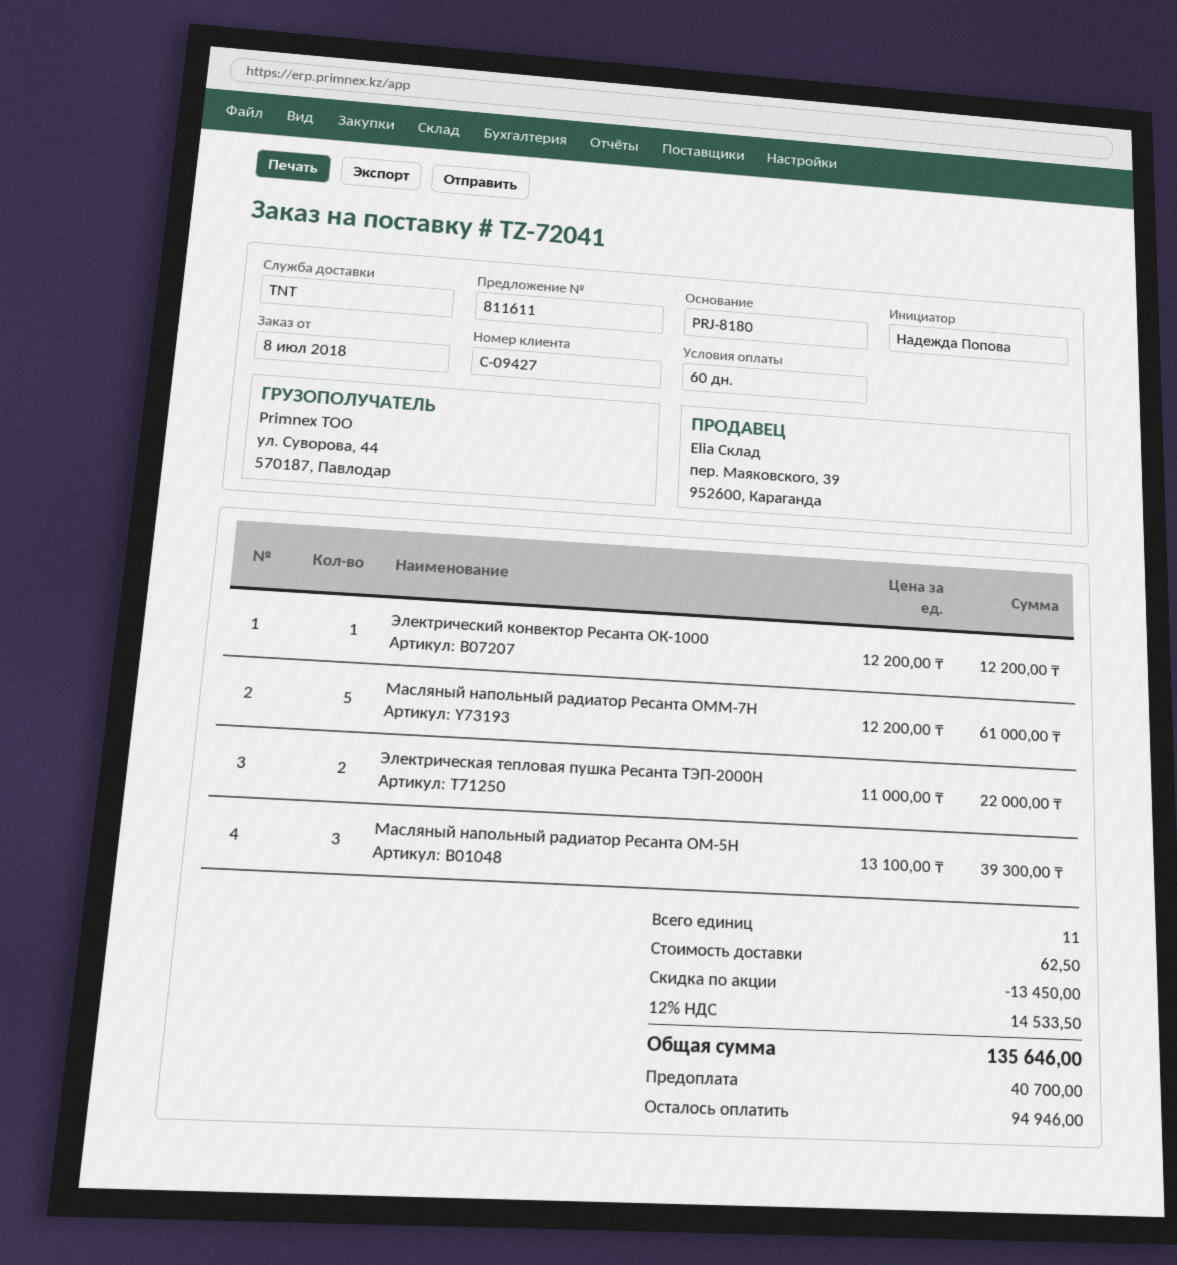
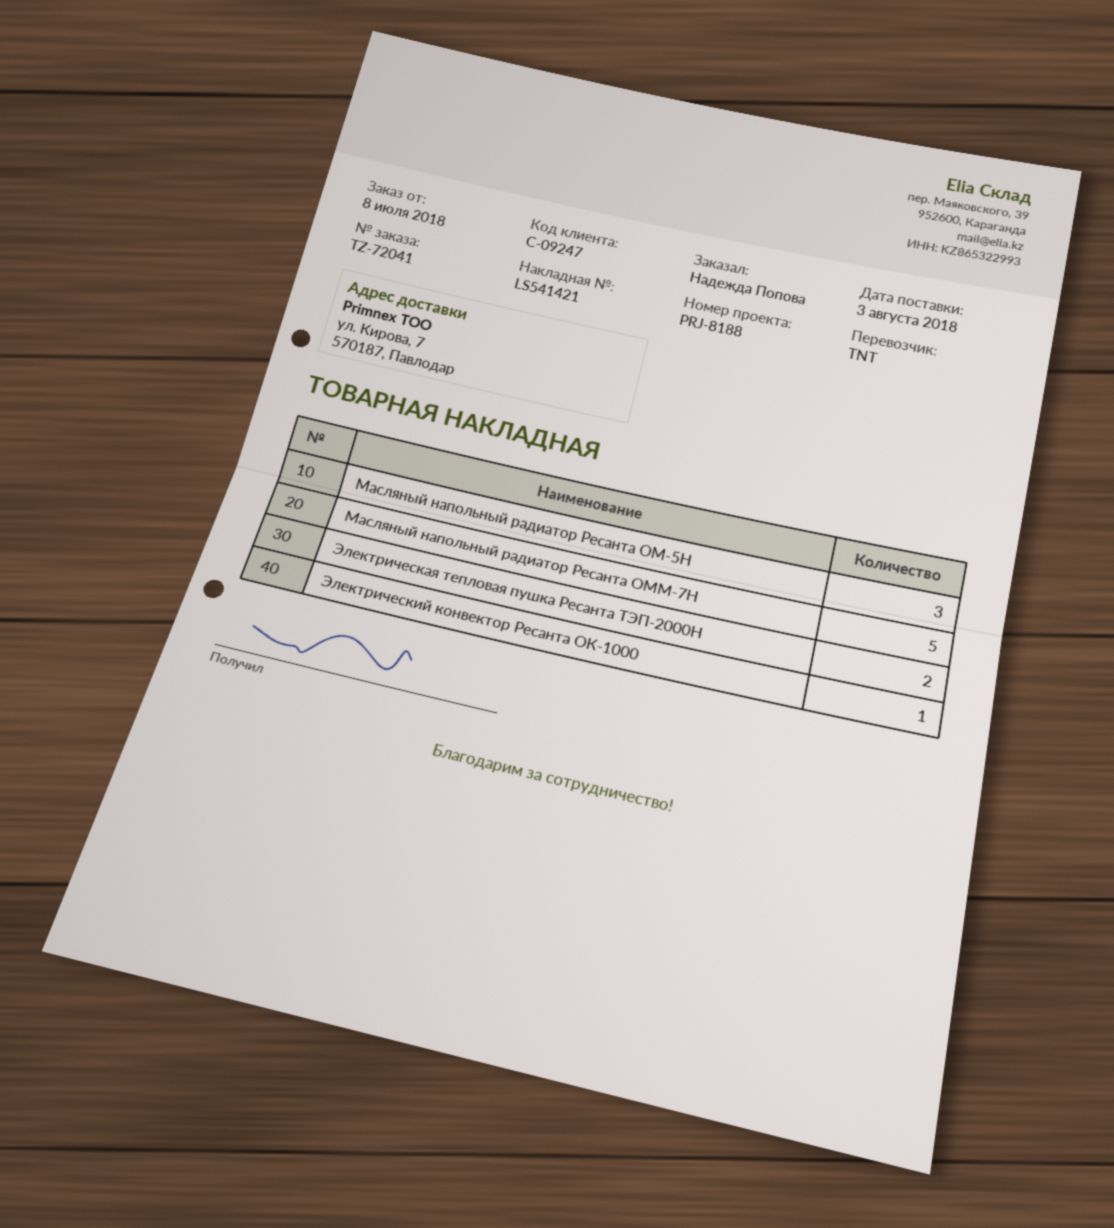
customer number: C-09427 -> C-09247
reference: PRJ-8180 -> PRJ-8188
ship to: ул. Суворова, 44, 570187, Павлодар -> ул. Кирова, 7, 570187, Павлодар

